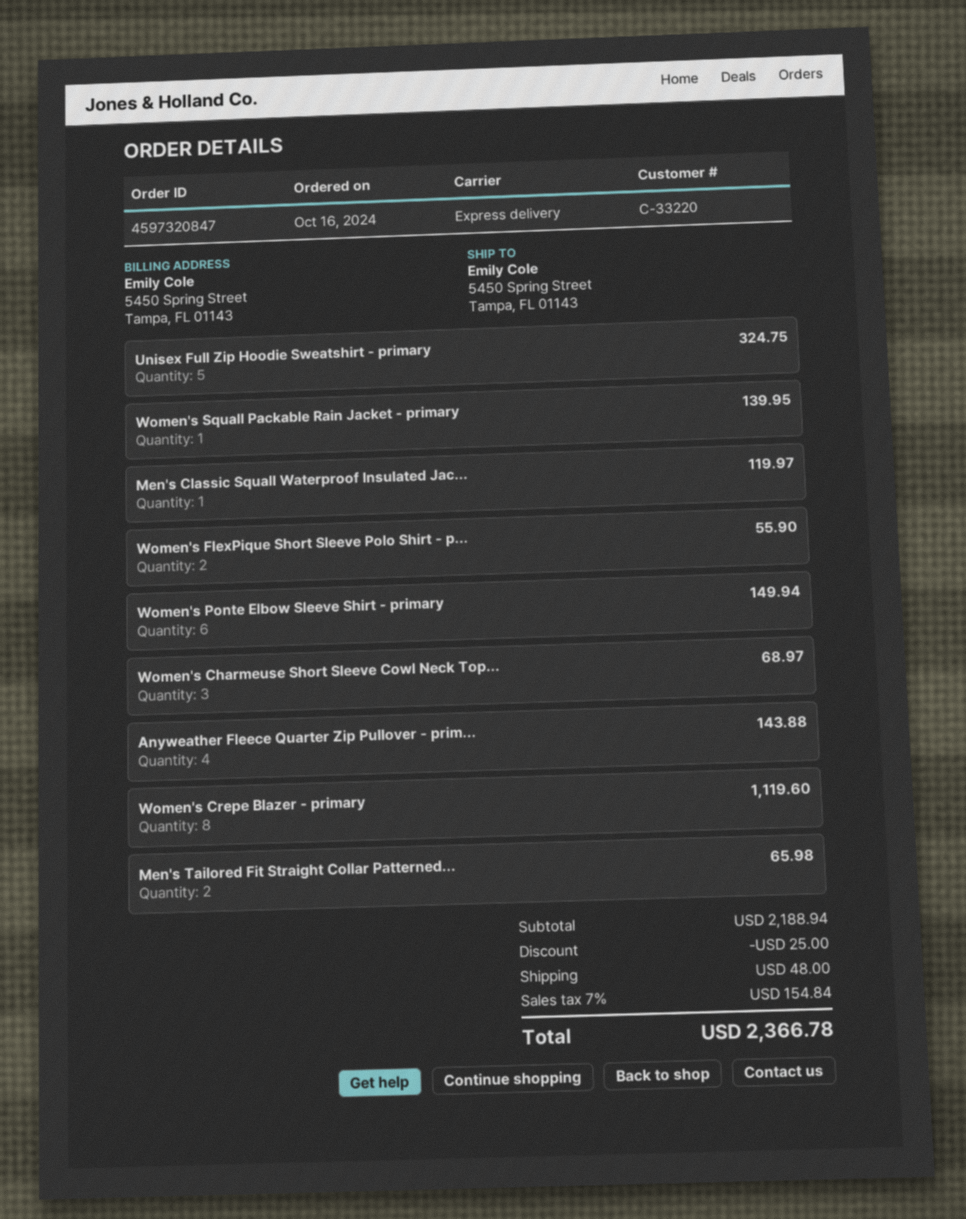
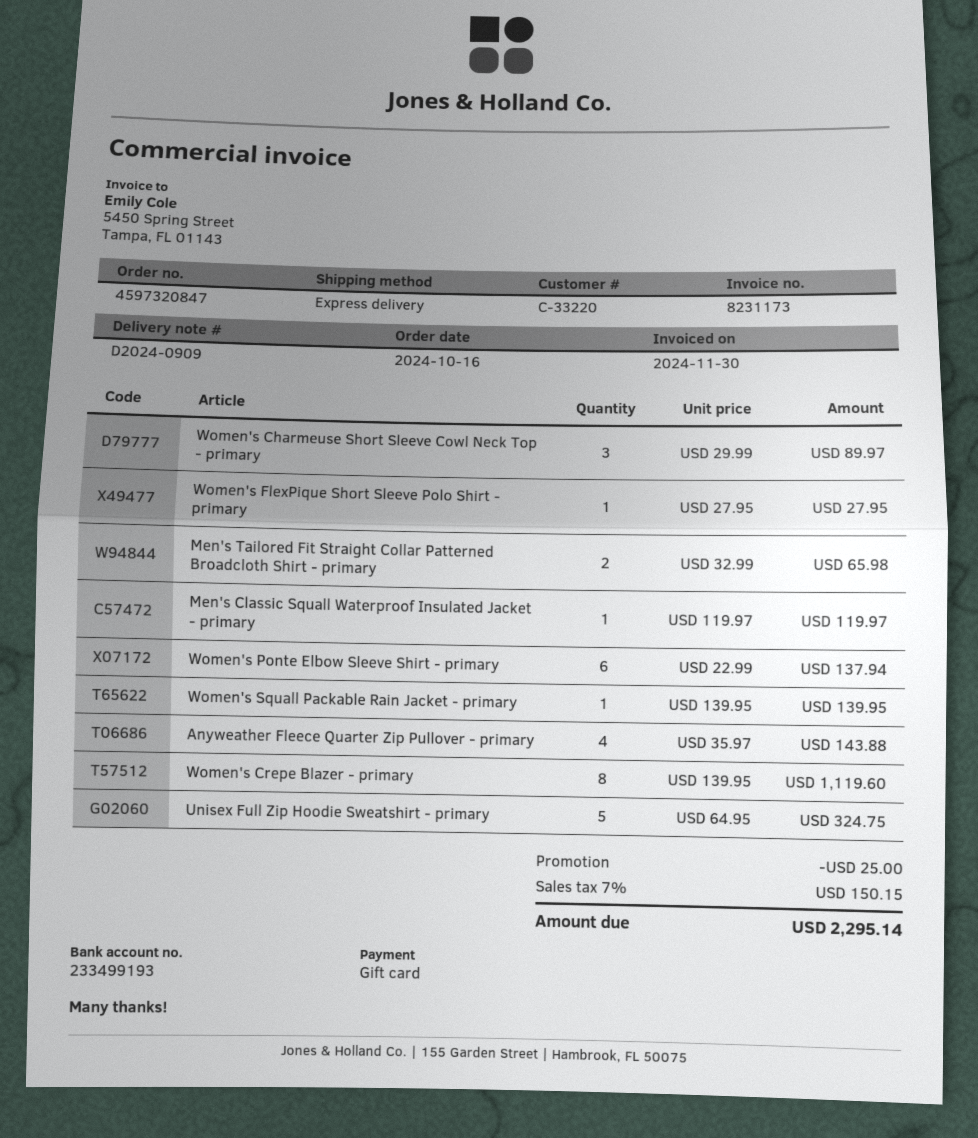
Women's FlexPique Short Sleeve Polo Shirt - p...: 2 for 55.90 -> 1 for 27.95
Women's Ponte Elbow Sleeve Shirt - primary: 6 for 149.94 -> 6 for 137.94
Women's Charmeuse Short Sleeve Cowl Neck Top...: 3 for 68.97 -> 3 for 89.97
shipping: 48.00 -> none
tax: 7% = 154.84 -> 7% = 150.15
total: 2366.78 -> 2295.14

